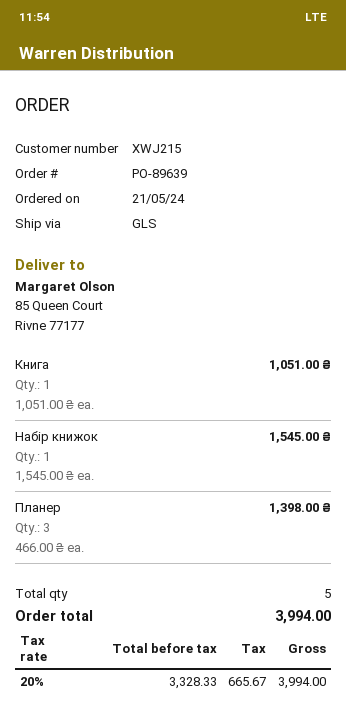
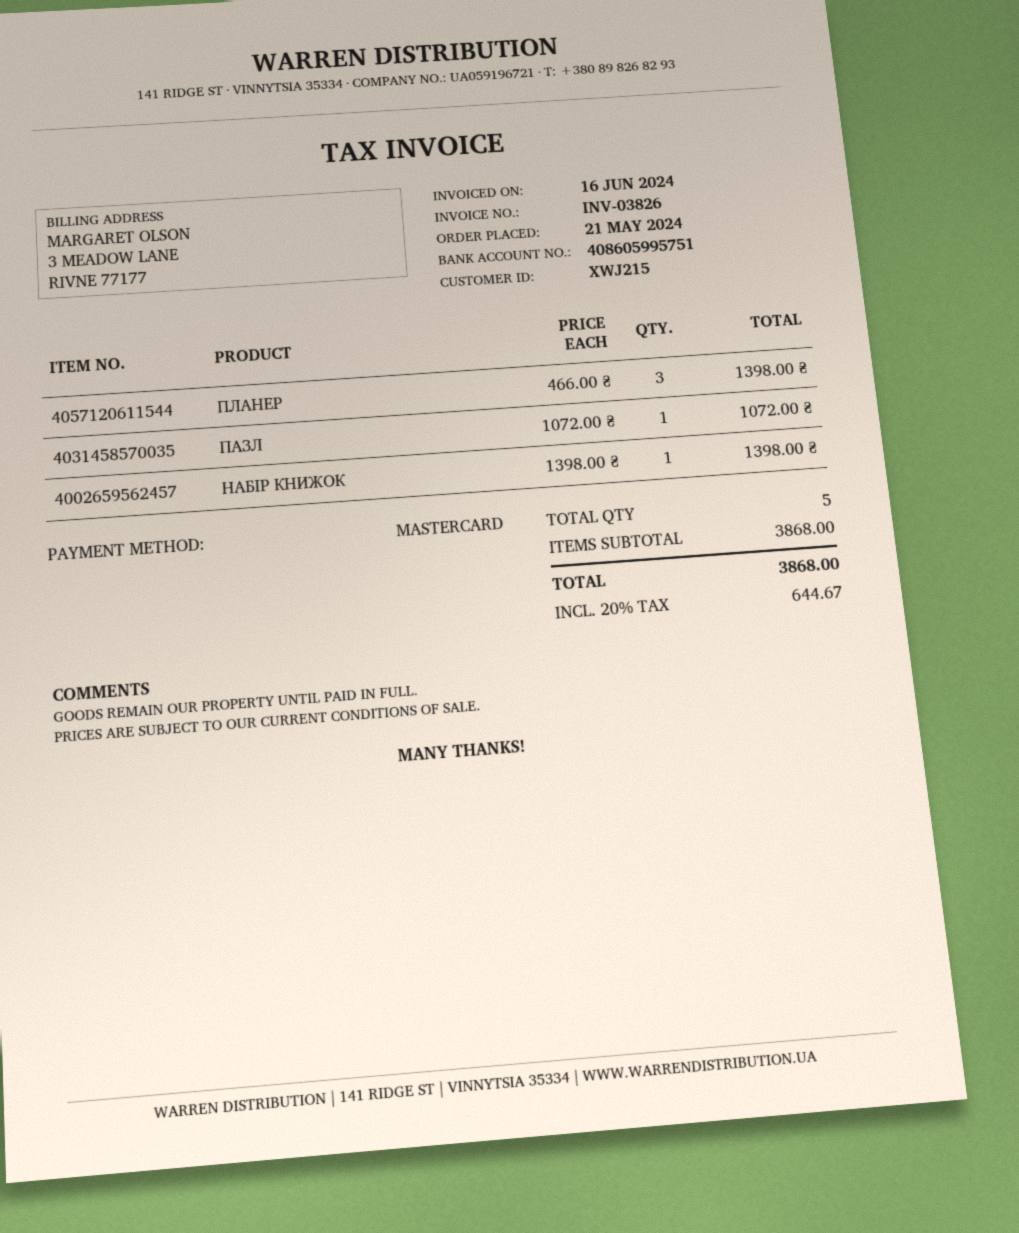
Книга: 1 x 1051.00 = 1051.00 -> none
Набір книжок: 1 x 1545.00 = 1545.00 -> 1 x 1398.00 = 1398.00
ПАЗЛ: none -> 1 x 1072.00 = 1072.00
tax: 20% = 665.67 -> 20% = 644.67
total: 3994.00 -> 3868.00

